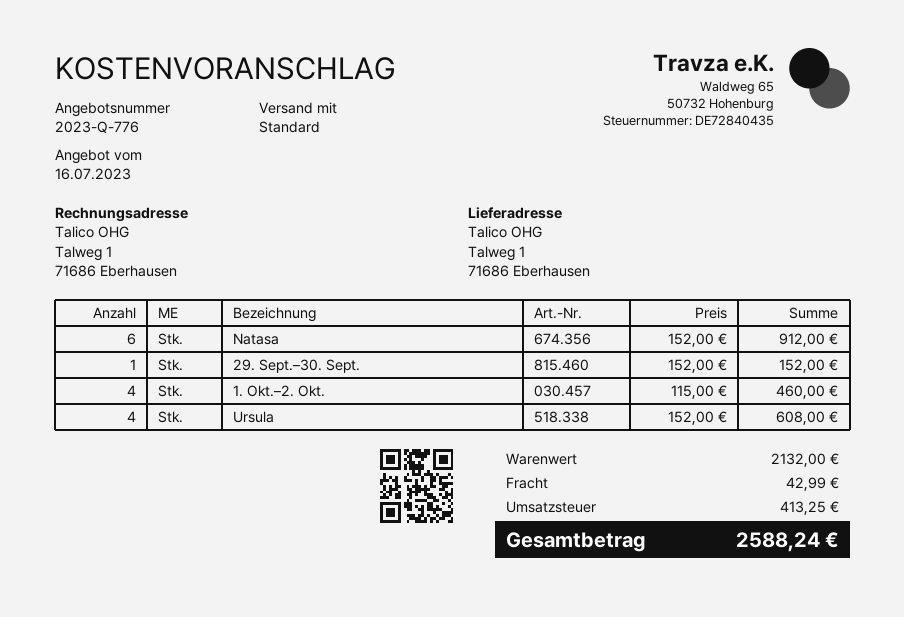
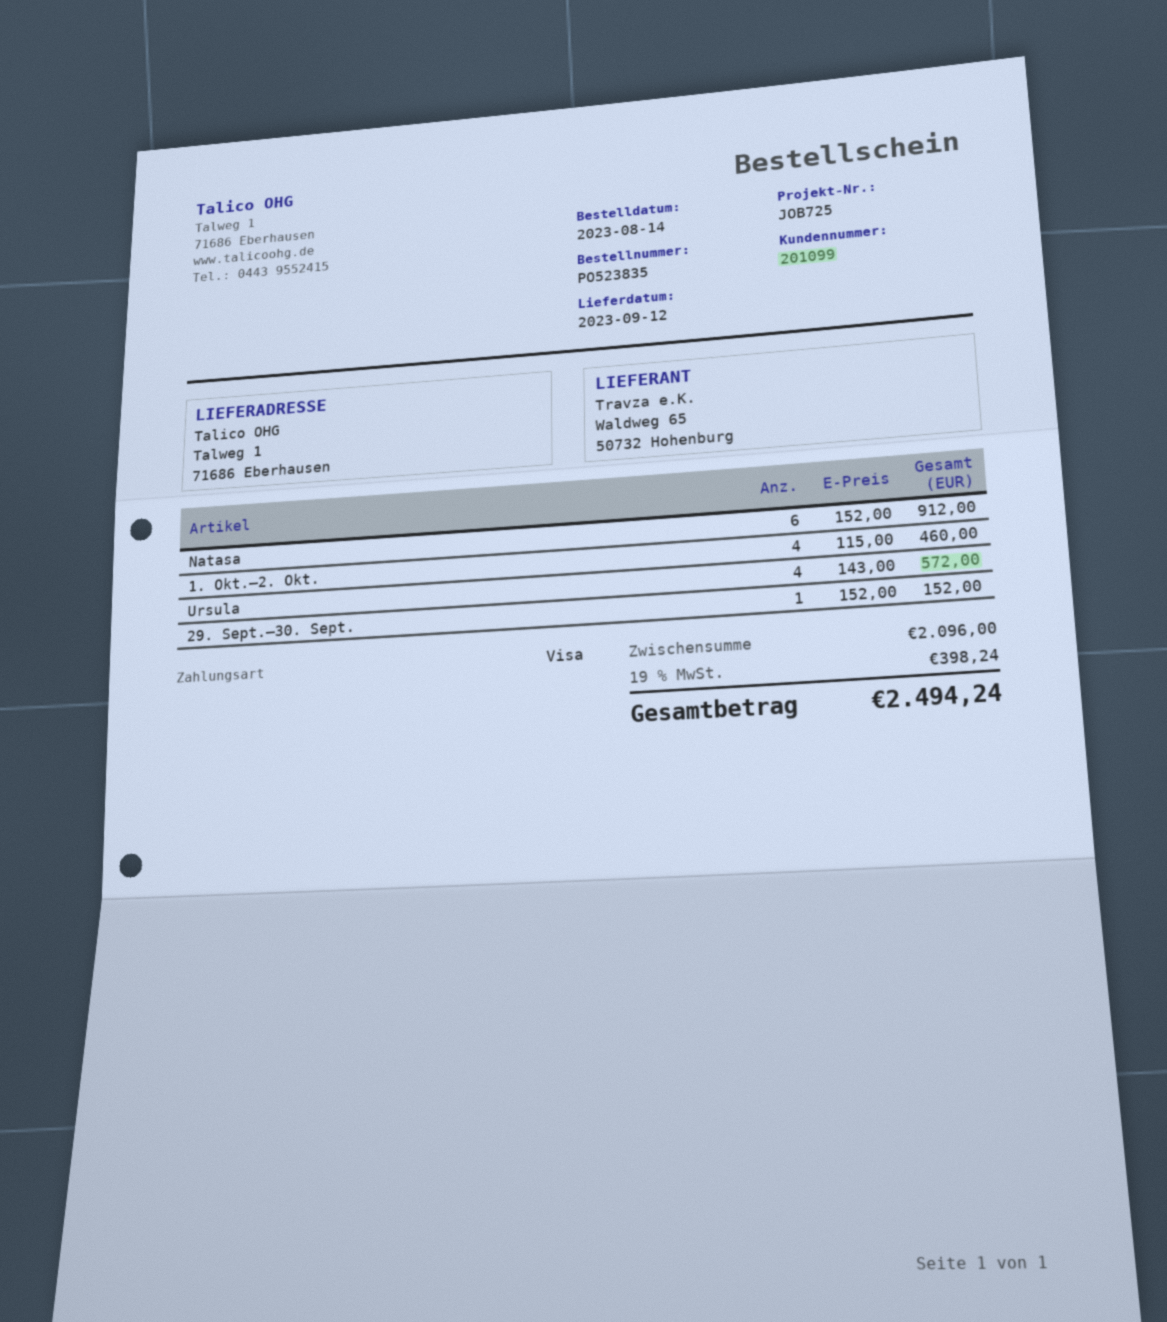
Ursula: 4 x 152.00 = 608.00 -> 4 x 143.00 = 572.00
subtotal: 2132.00 -> 2096.00
shipping: 42.99 -> none
tax: 413.25 -> 398.24
total: 2588.24 -> 2494.24

